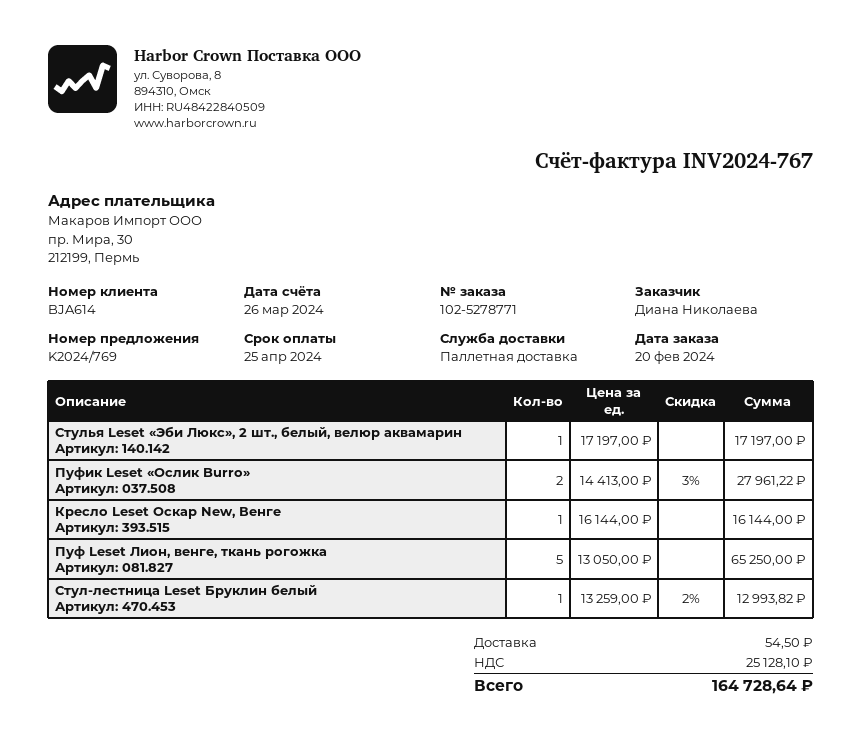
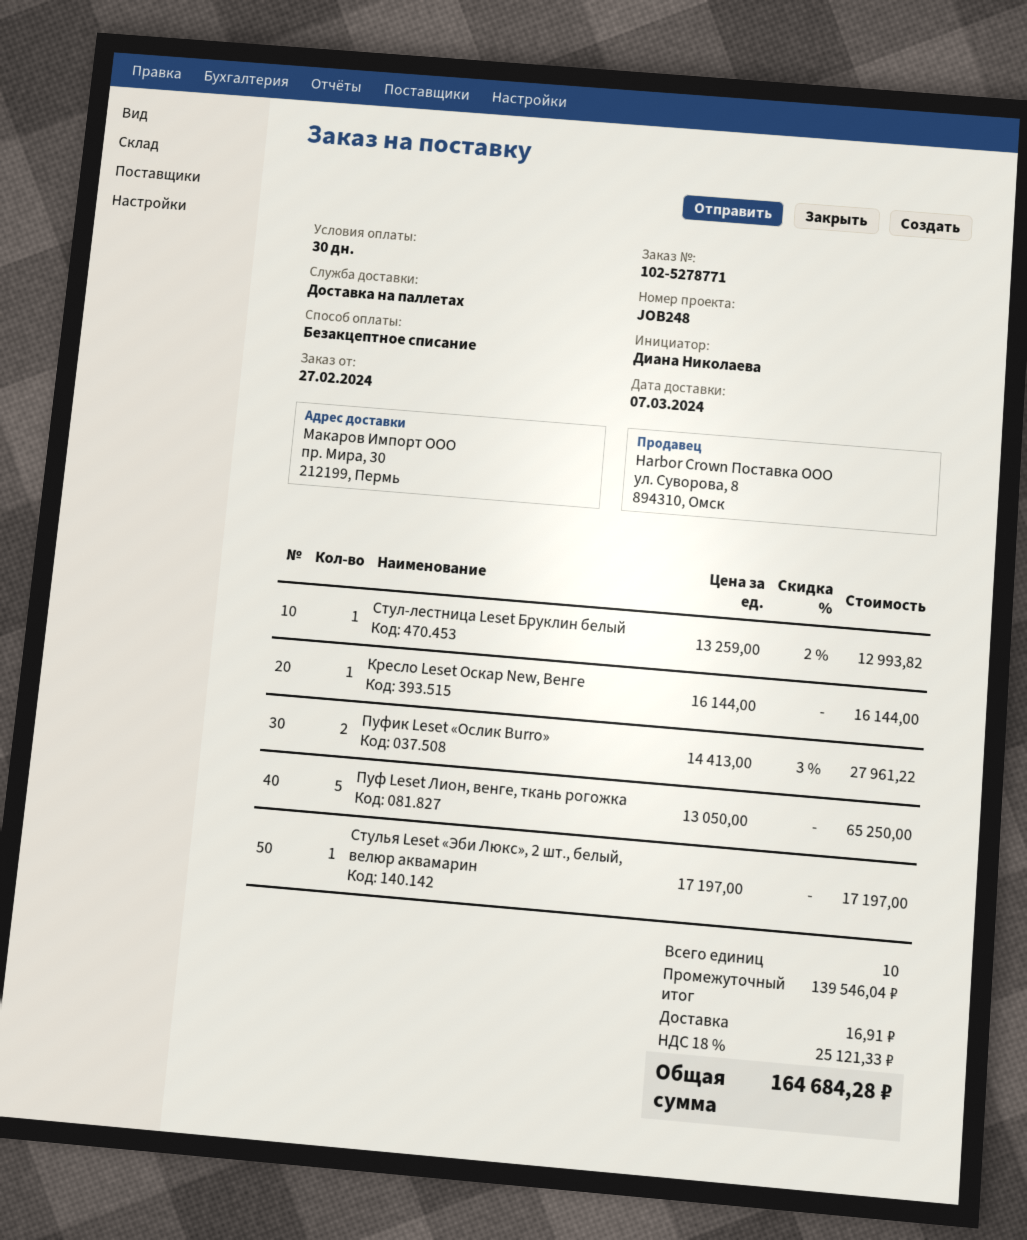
order date: 2024-02-20 -> 2024-02-27
shipping: 54.50 -> 16.91
tax: 25128.10 -> 25121.33
total: 164728.64 -> 164684.28

